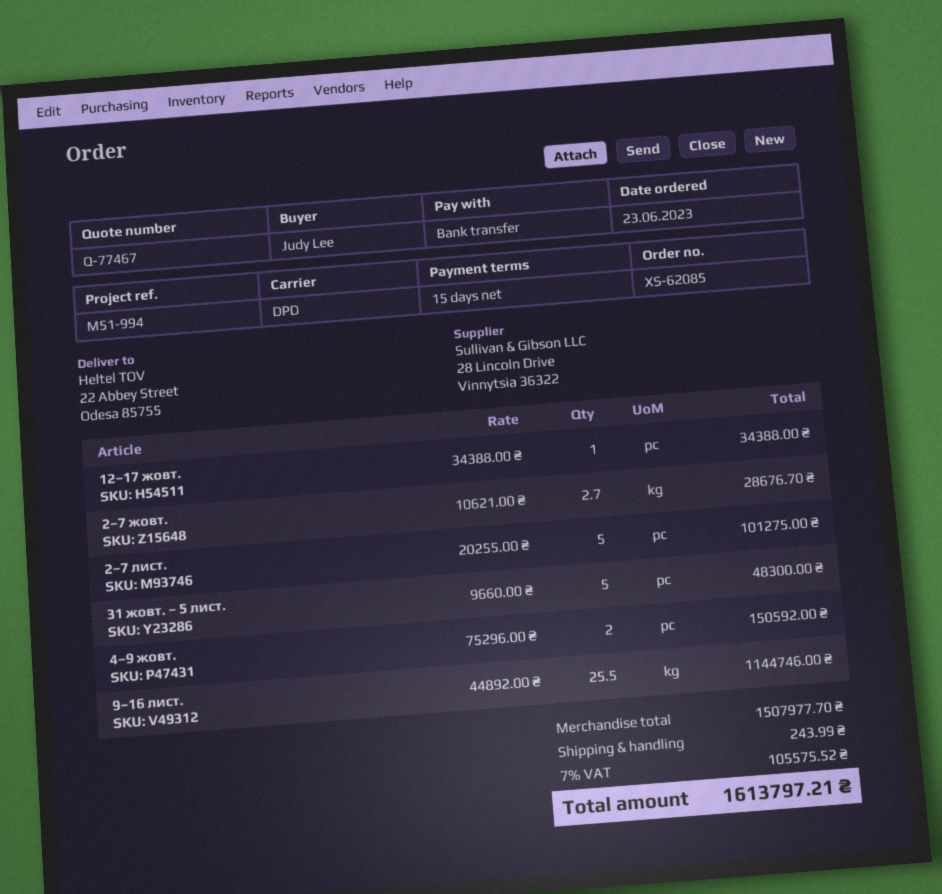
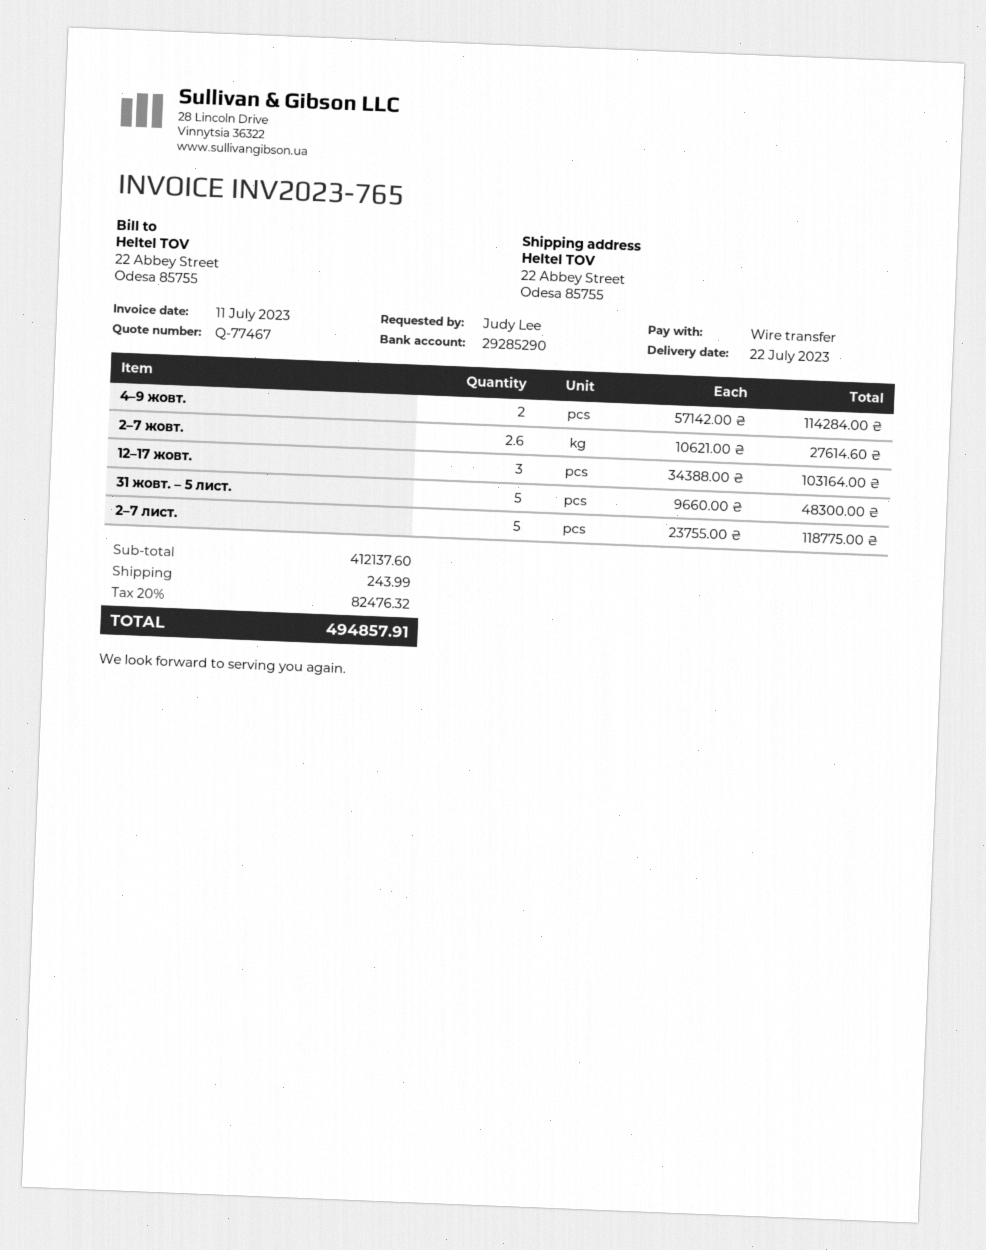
12–17 жовт.: 1 x 34388.00 = 34388.00 -> 3 x 34388.00 = 103164.00
2–7 жовт.: 2.7 x 10621.00 = 28676.70 -> 2.6 x 10621.00 = 27614.60
2–7 лист.: 5 x 20255.00 = 101275.00 -> 5 x 23755.00 = 118775.00
4–9 жовт.: 2 x 75296.00 = 150592.00 -> 2 x 57142.00 = 114284.00
9–16 лист.: 25.5 x 44892.00 = 1144746.00 -> none
subtotal: 1507977.70 -> 412137.60
tax: 7% = 105575.52 -> 20% = 82476.32
total: 1613797.21 -> 494857.91

